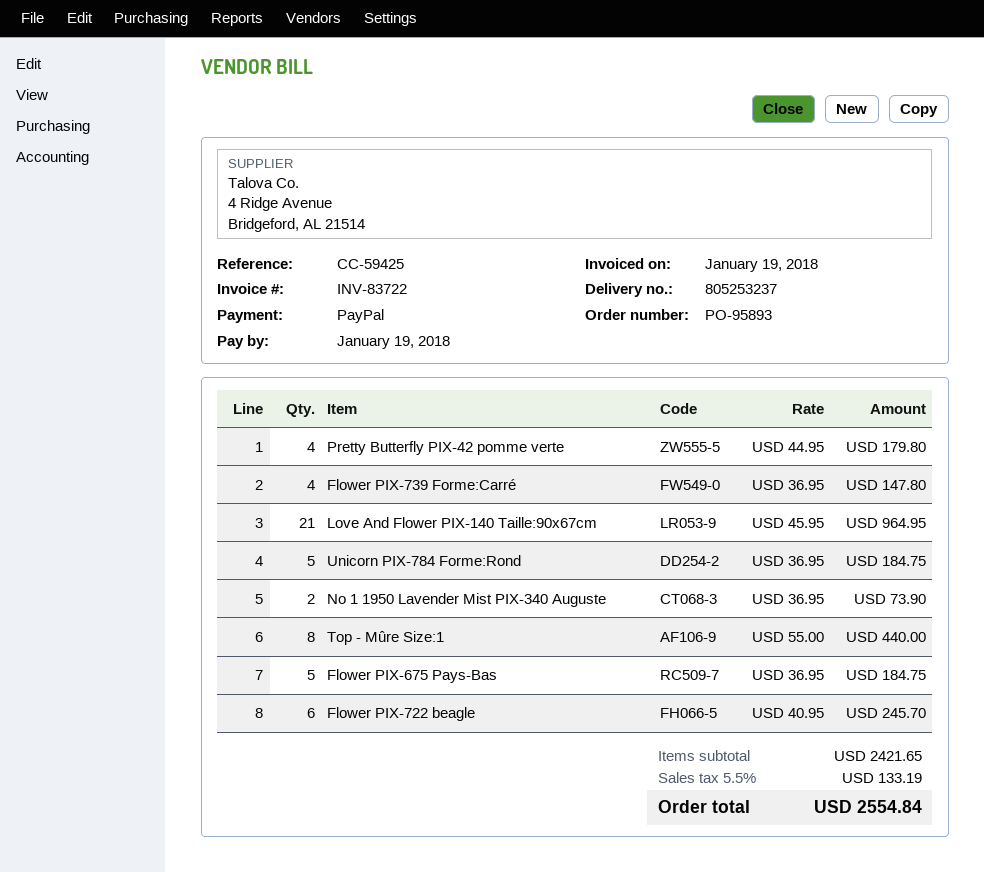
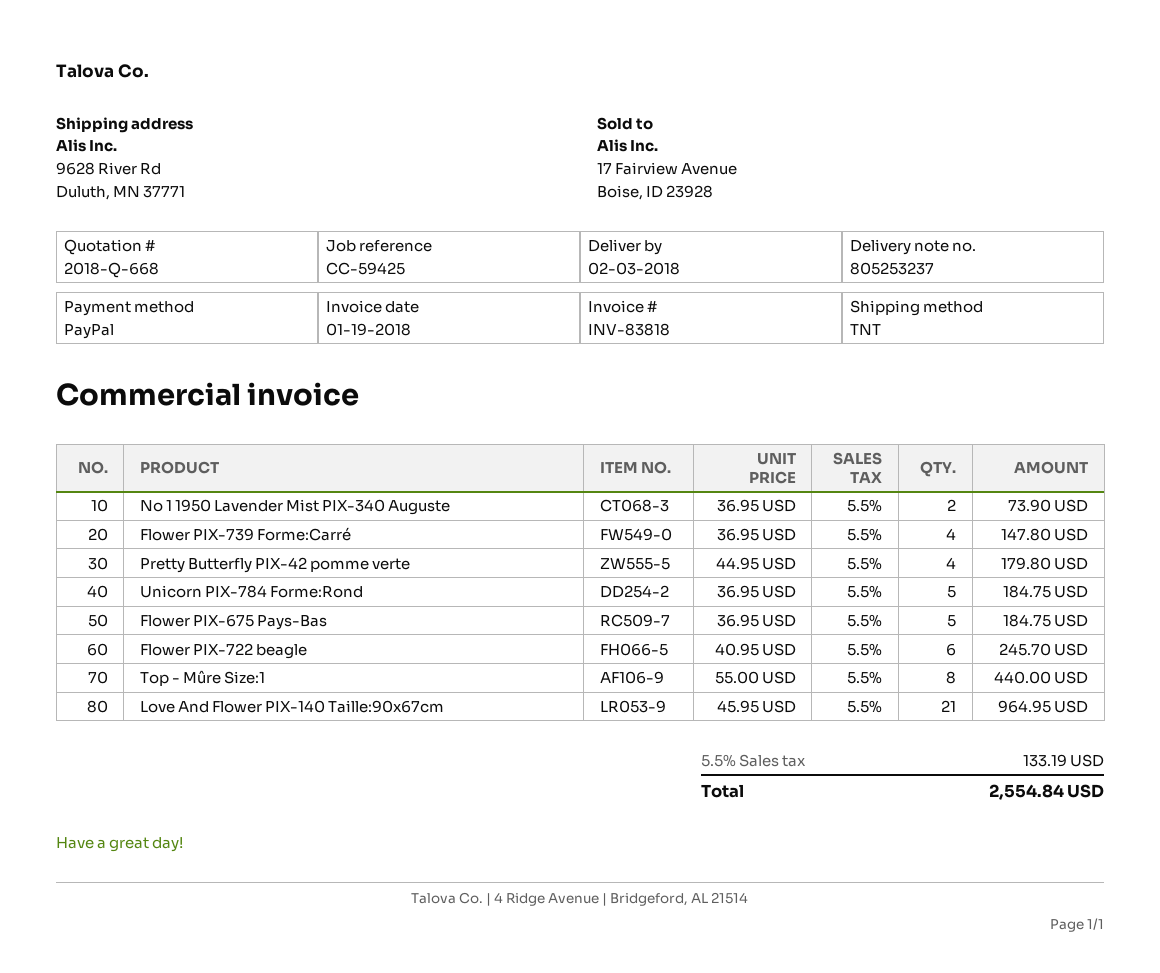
invoice number: INV-83722 -> INV-83818

